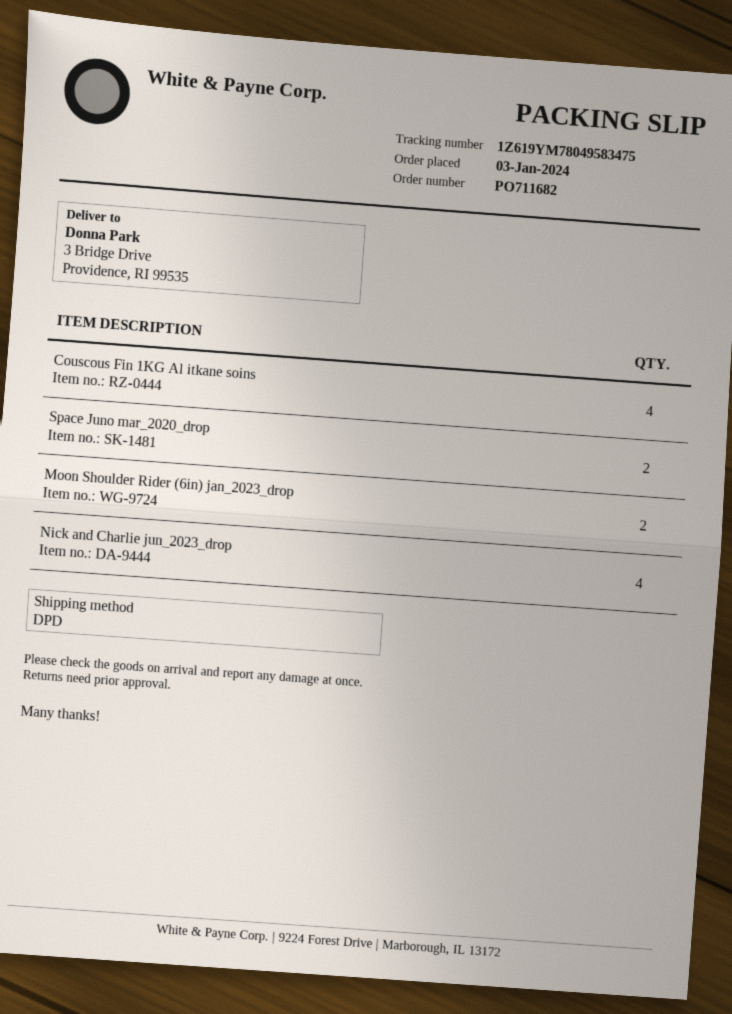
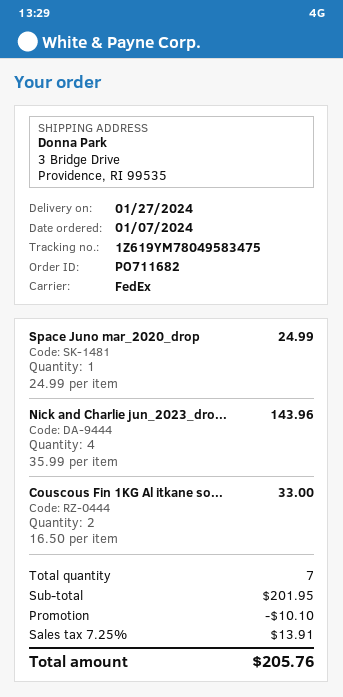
order date: 2024-01-03 -> 2024-01-07
shipping method: DPD -> FedEx
Couscous Fin 1KG Al itkane soins: 4 -> 2
Space Juno mar_2020_drop: 2 -> 1
Moon Shoulder Rider (6in) jan_2023_drop: 2 -> none

